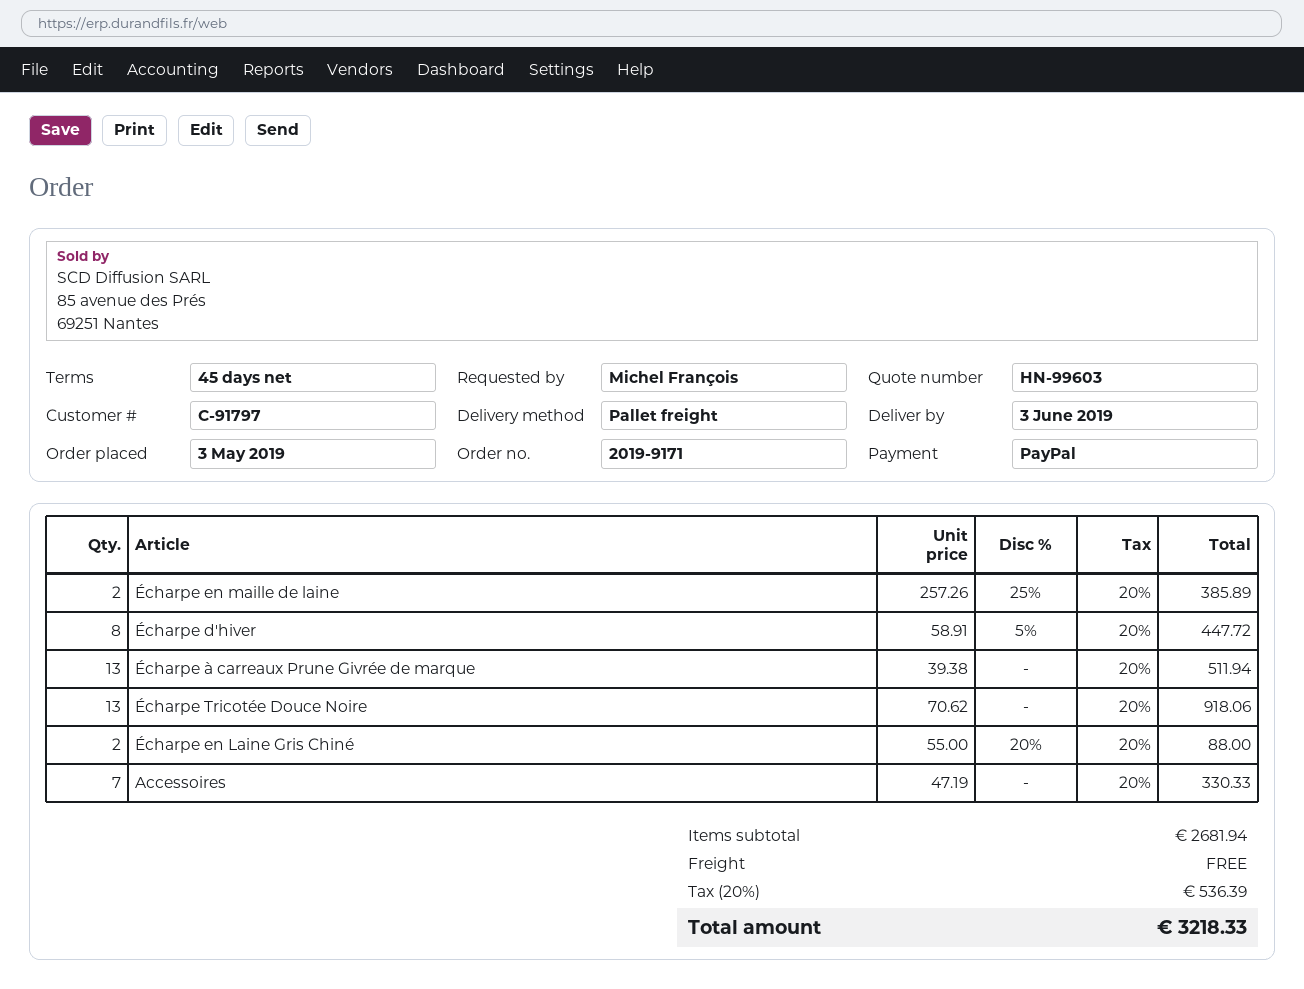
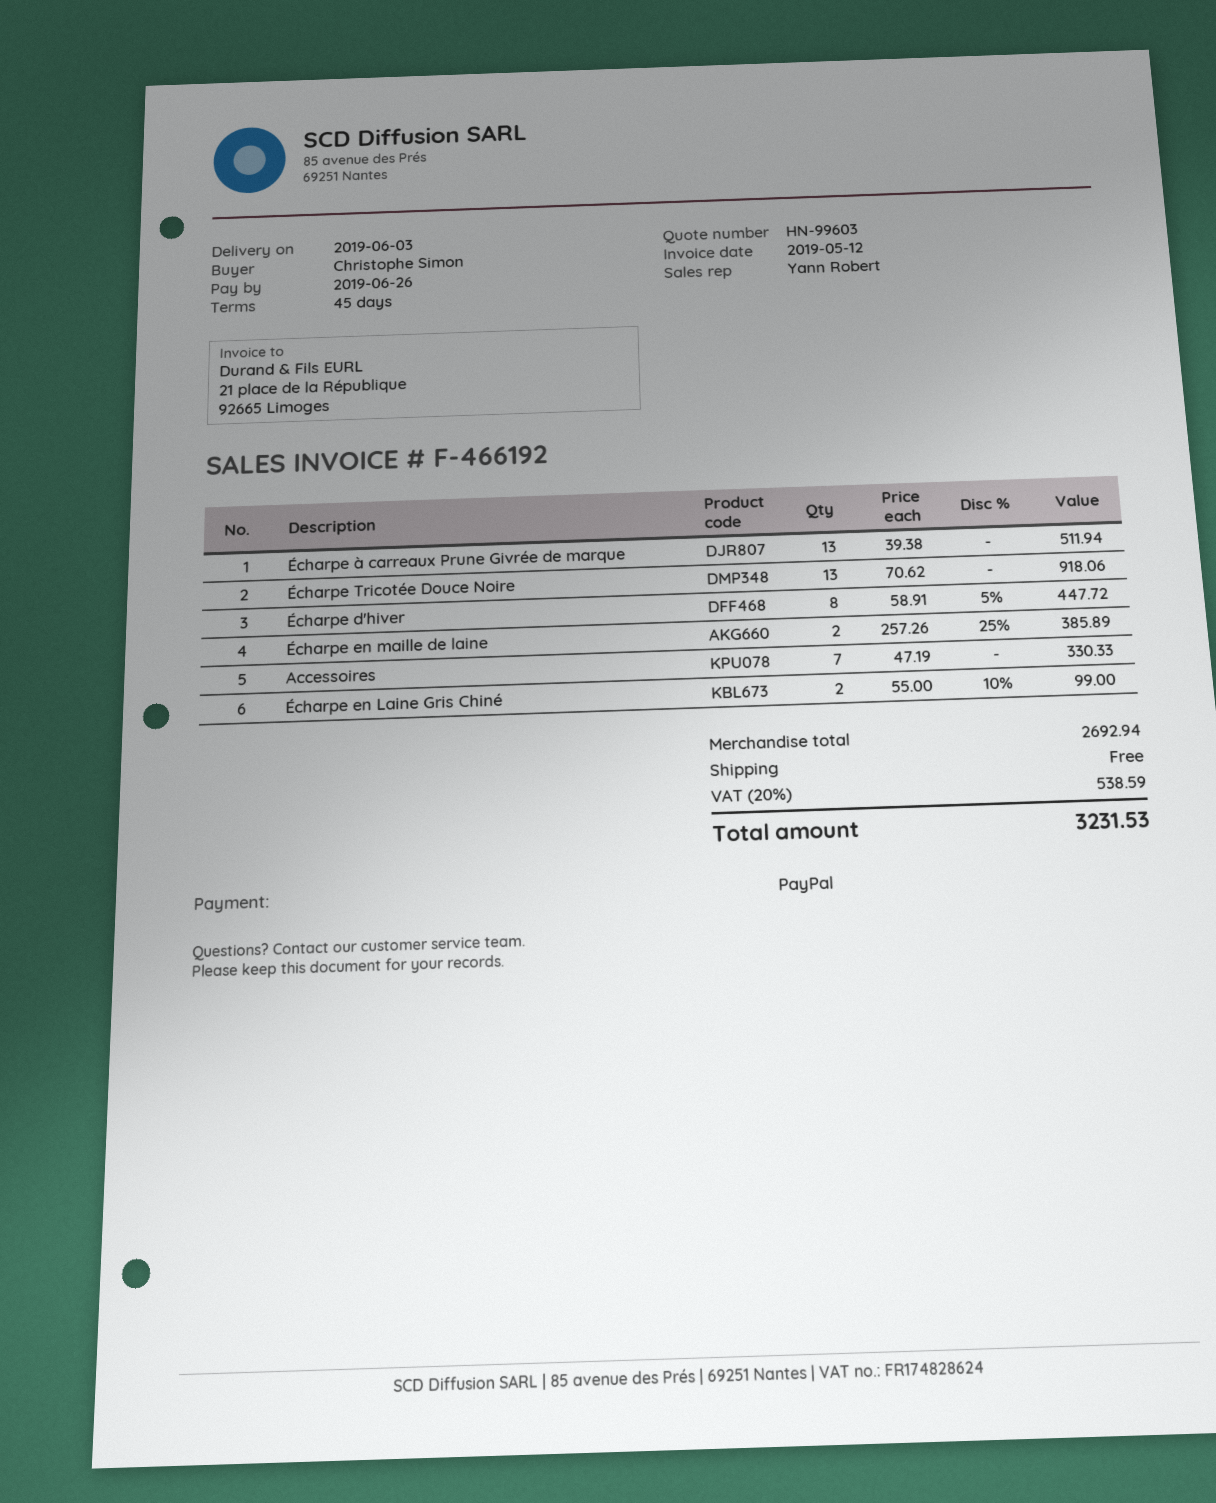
ordered by: Michel François -> Christophe Simon
Écharpe en Laine Gris Chiné: 2 x 55.00 - 20% = 88.00 -> 2 x 55.00 - 10% = 99.00
subtotal: 2681.94 -> 2692.94
tax: 20% = 536.39 -> 20% = 538.59
total: 3218.33 -> 3231.53

